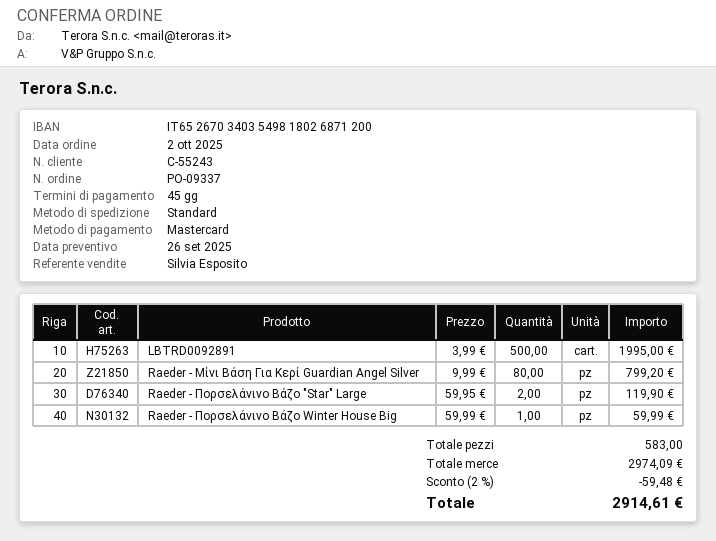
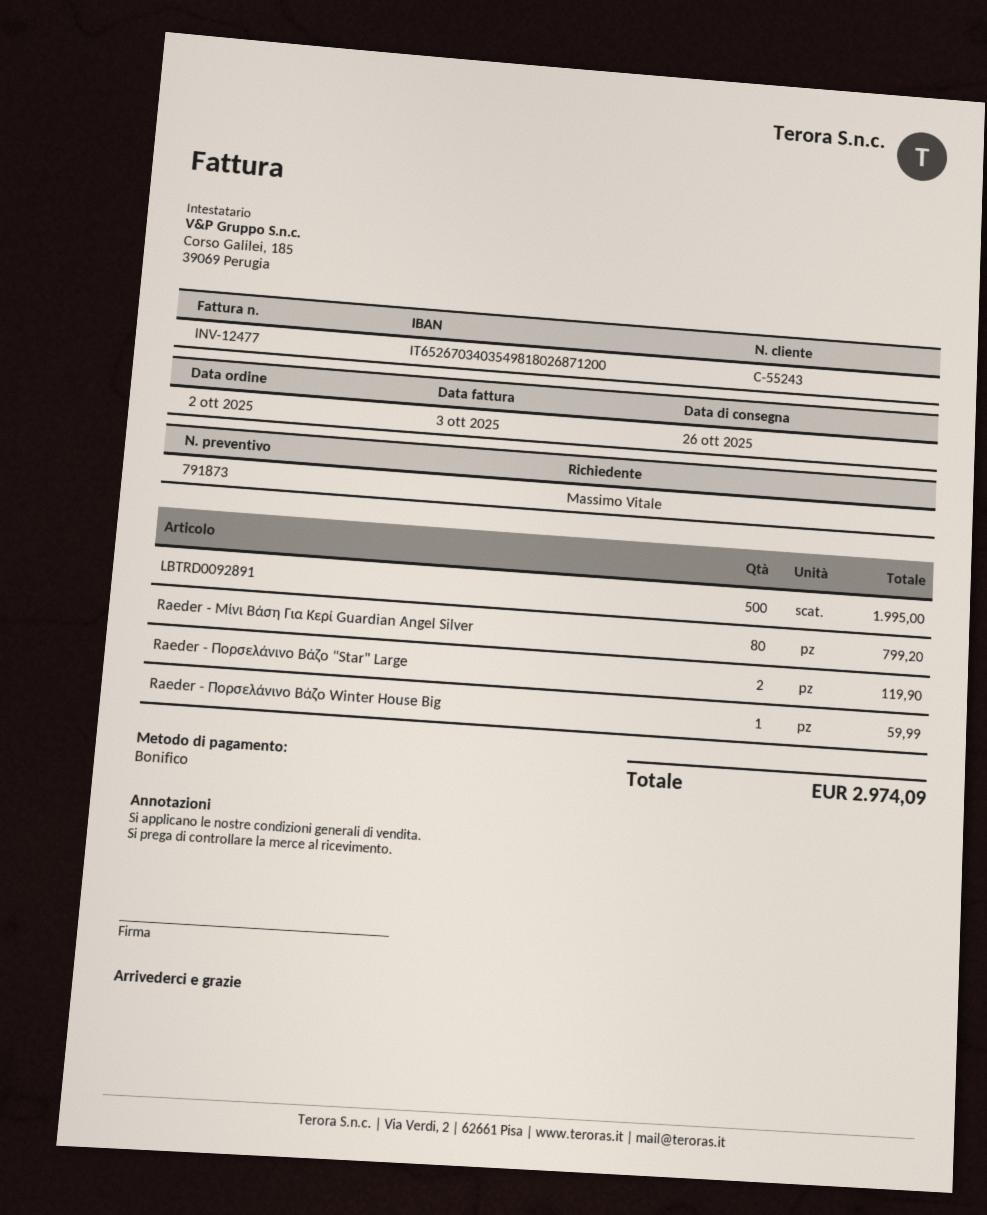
payment method: Mastercard -> bank transfer
discount: 2% = 59.48 -> none
total: 2914.61 -> 2974.09

